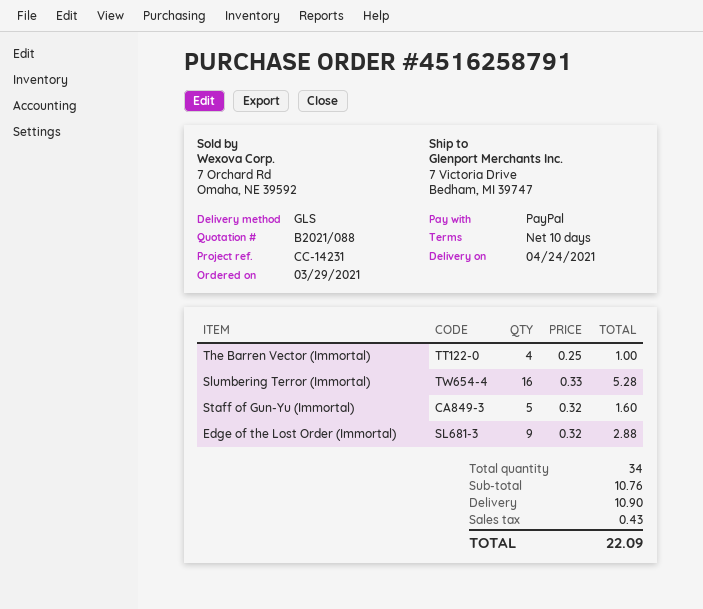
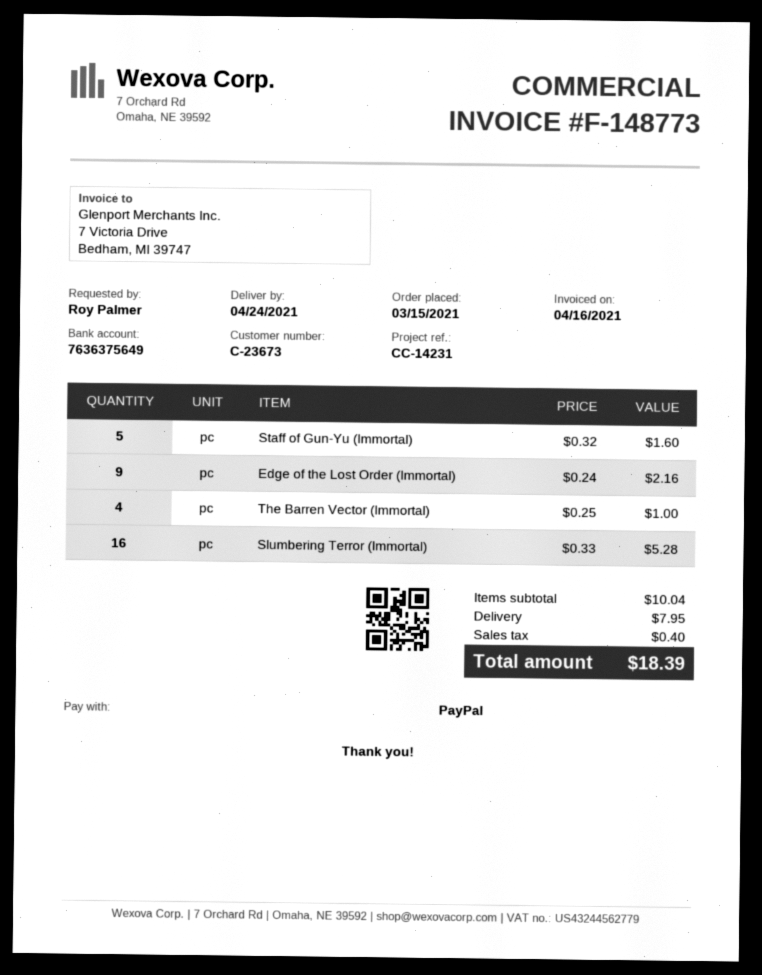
order date: 2021-03-29 -> 2021-03-15
Edge of the Lost Order (Immortal): 9 x 0.32 = 2.88 -> 9 x 0.24 = 2.16
subtotal: 10.76 -> 10.04
shipping: 10.90 -> 7.95
tax: 0.43 -> 0.40
total: 22.09 -> 18.39

